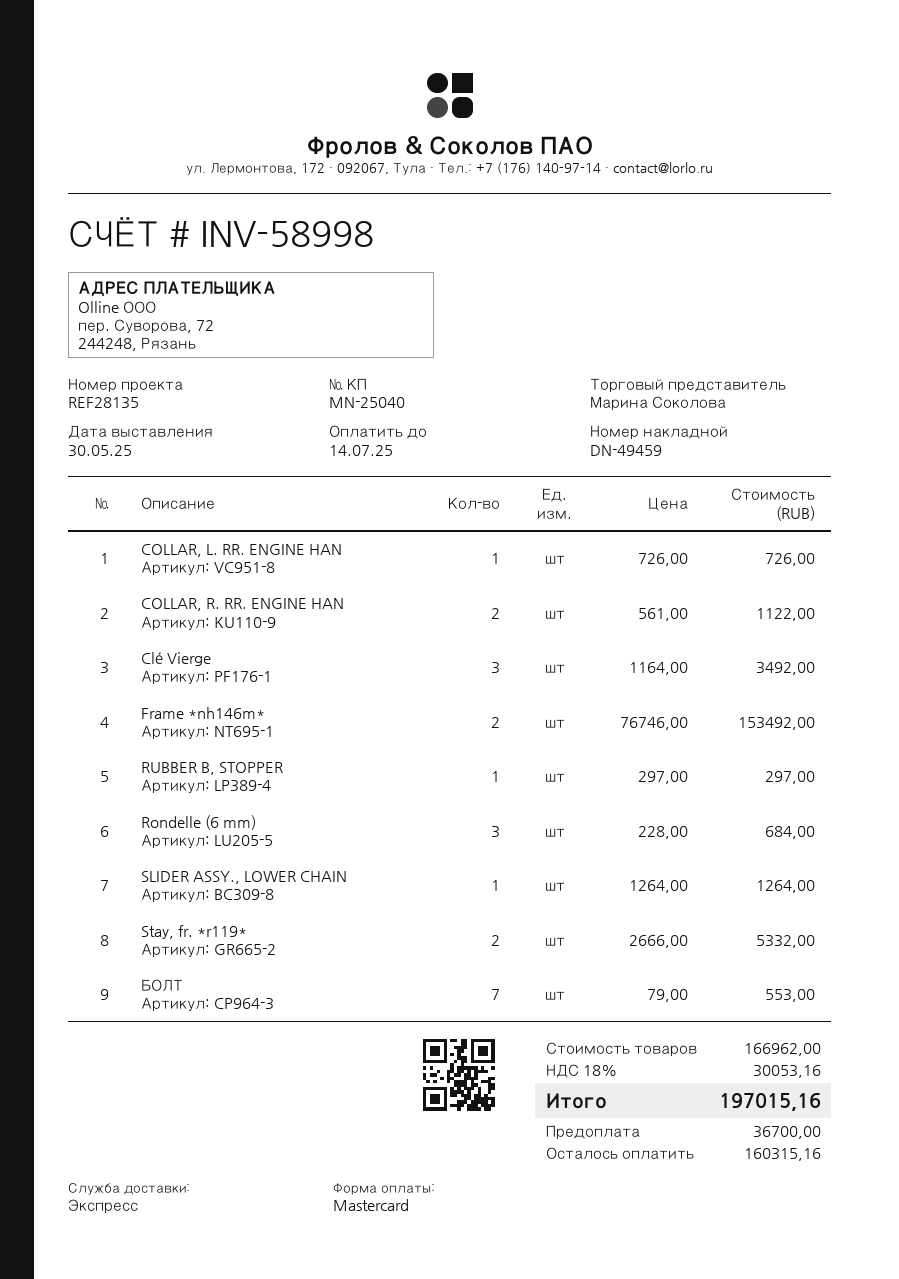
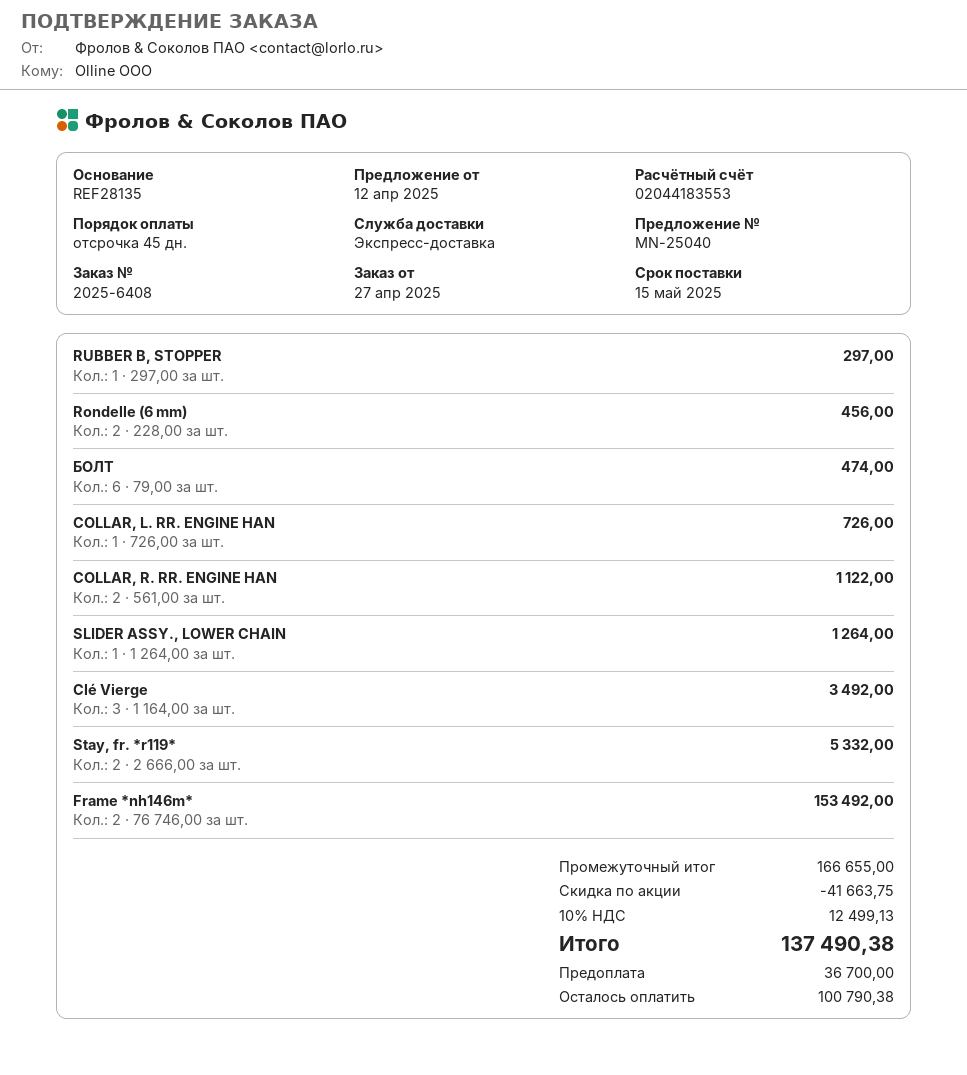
Rondelle (6 mm): 3 x 228.00 = 684.00 -> 2 x 228.00 = 456.00
БОЛТ: 7 x 79.00 = 553.00 -> 6 x 79.00 = 474.00
subtotal: 166962.00 -> 166655.00
discount: none -> 41663.75
tax: 18% = 30053.16 -> 10% = 12499.13
total: 197015.16 -> 137490.38
balance: 160315.16 -> 100790.38

